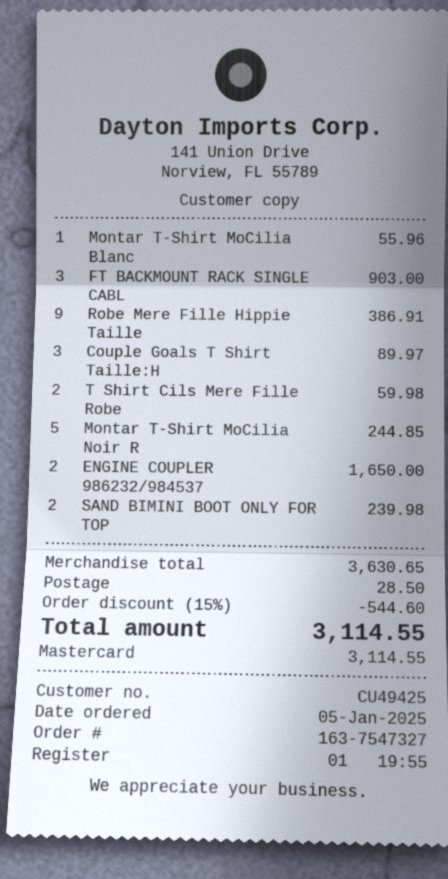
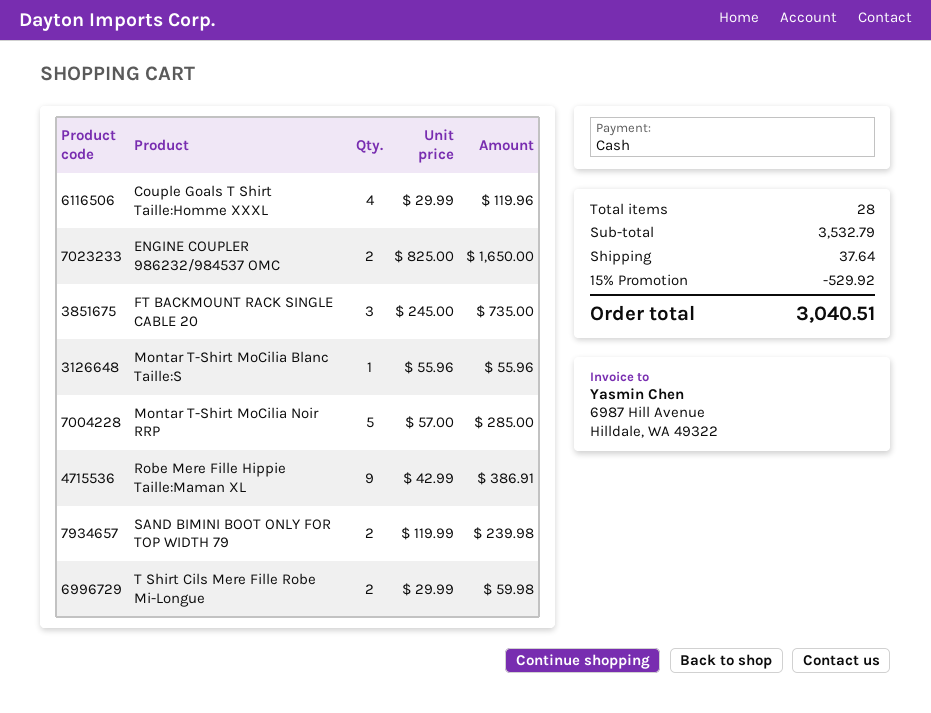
payment method: Mastercard -> cash
FT BACKMOUNT RACK SINGLE CABL: 3 for 903.00 -> 3 for 735.00
Couple Goals T Shirt Taille:H: 3 for 89.97 -> 4 for 119.96
Montar T-Shirt MoCilia Noir R: 5 for 244.85 -> 5 for 285.00
subtotal: 3630.65 -> 3532.79
discount: 15% = 544.60 -> 15% = 529.92
shipping: 28.50 -> 37.64
total: 3114.55 -> 3040.51

